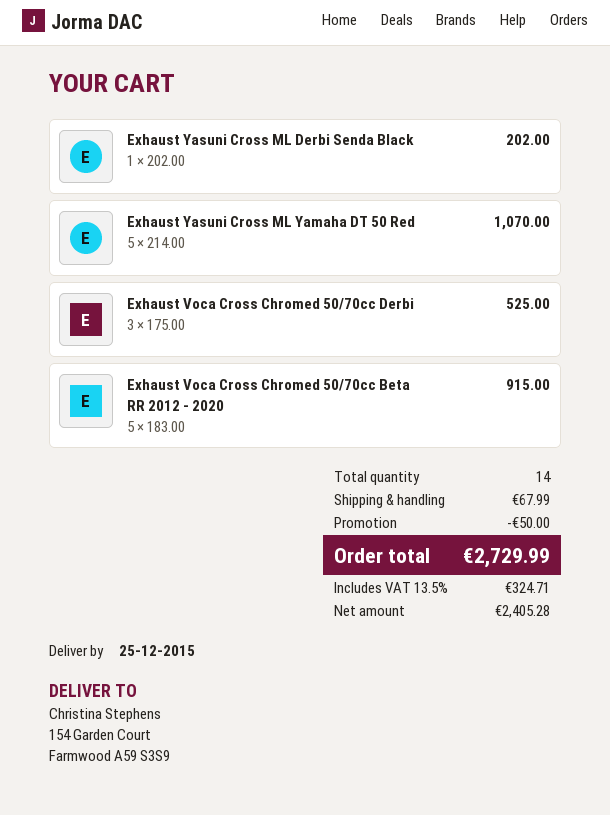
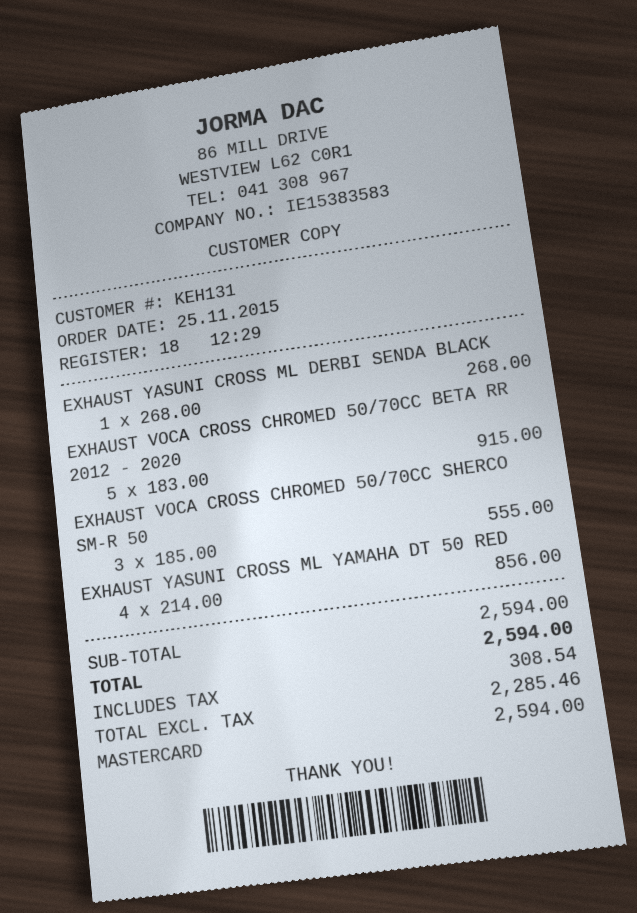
Exhaust Yasuni Cross ML Derbi Senda Black: 1 x 202.00 = 202.00 -> 1 x 268.00 = 268.00
Exhaust Yasuni Cross ML Yamaha DT 50 Red: 5 x 214.00 = 1070.00 -> 4 x 214.00 = 856.00
Exhaust Voca Cross Chromed 50/70cc Derbi: 3 x 175.00 = 525.00 -> none
EXHAUST VOCA CROSS CHROMED 50/70CC SHERCO SM-R 50: none -> 3 x 185.00 = 555.00
discount: 50.00 -> none
shipping: 67.99 -> none
net: 2405.28 -> 2285.46
tax: 324.71 -> 308.54
total: 2729.99 -> 2594.00

